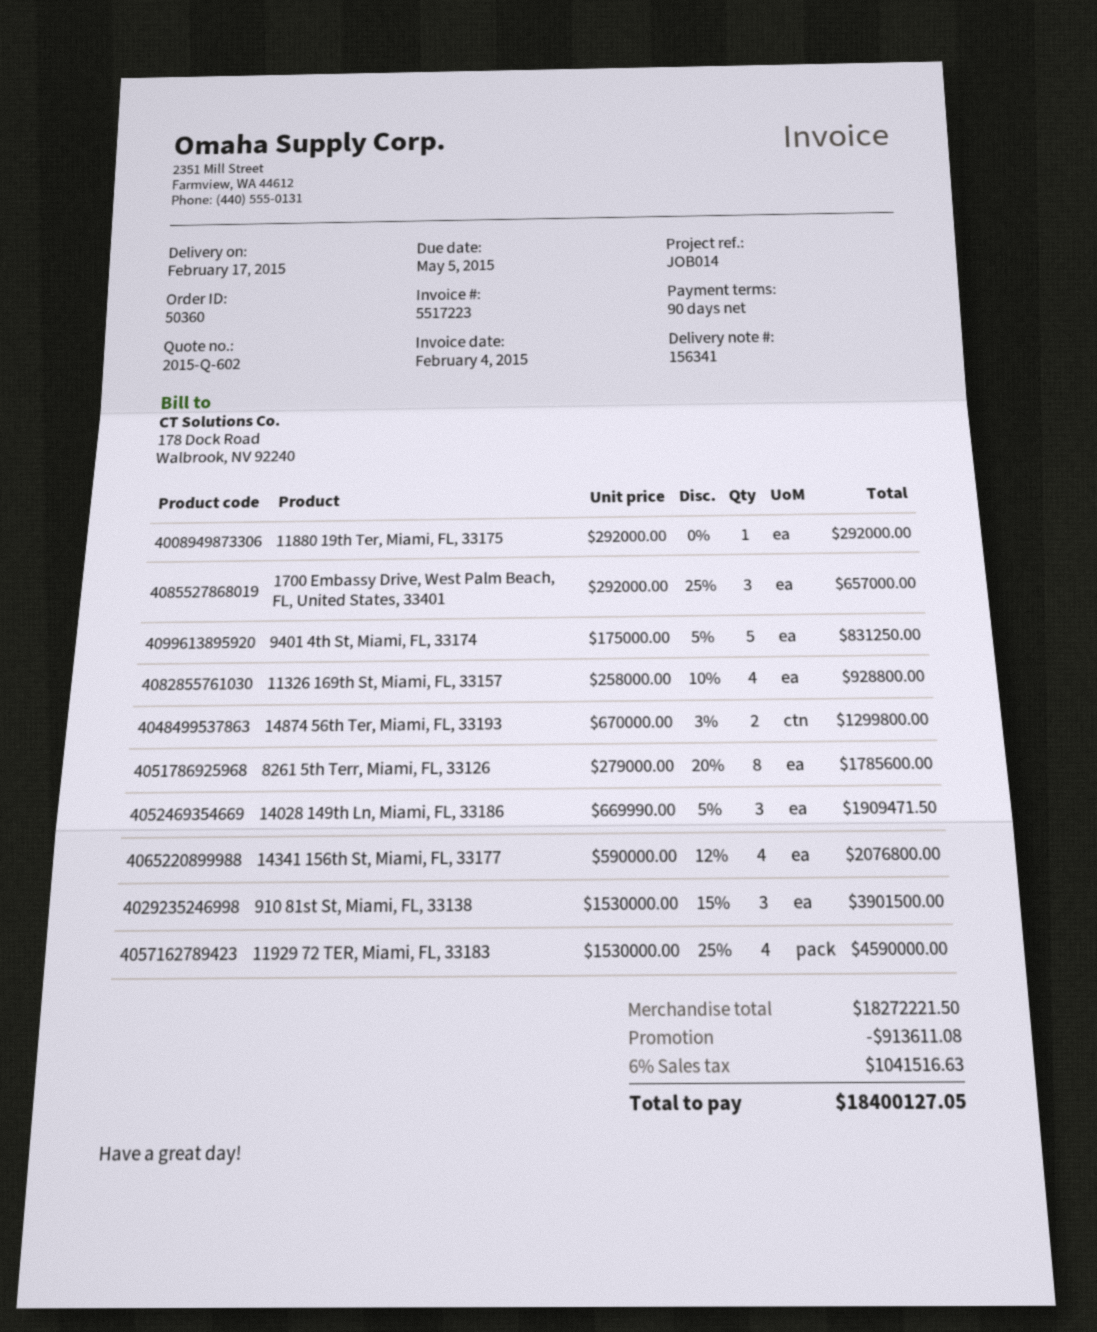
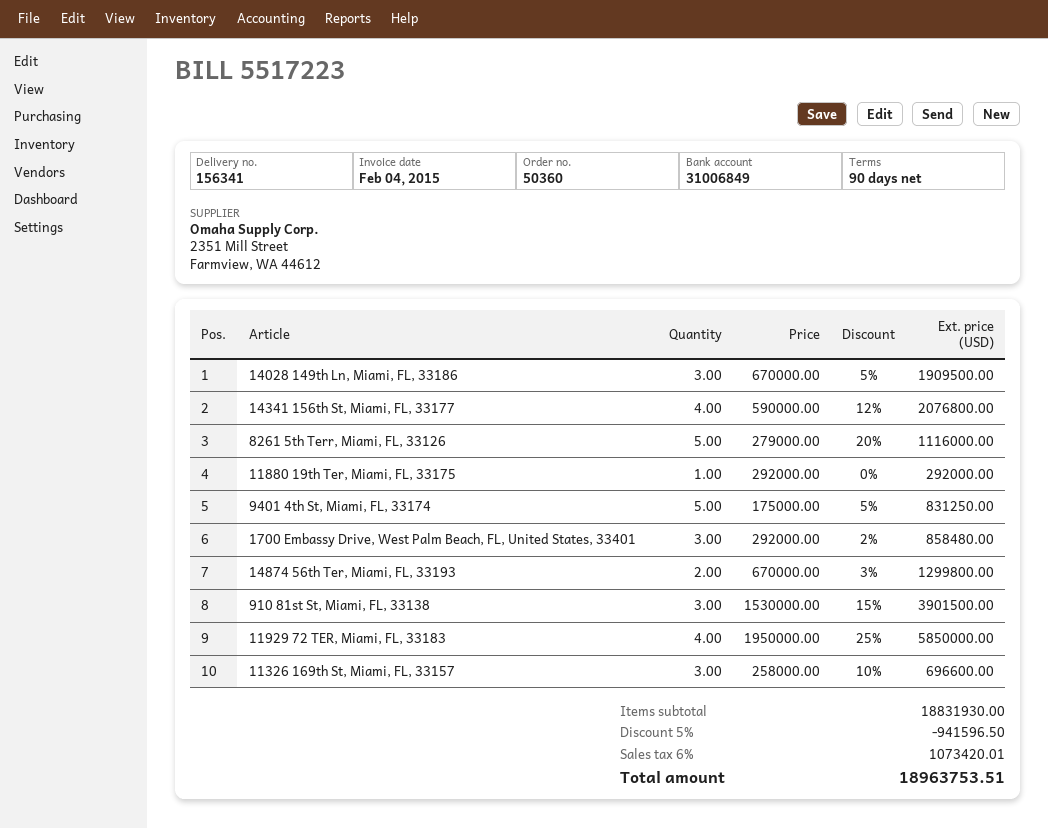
1700 Embassy Drive, West Palm Beach, FL, United States, 33401: 3 x 292000.00 - 25% = 657000.00 -> 3 x 292000.00 - 2% = 858480.00
11326 169th St, Miami, FL, 33157: 4 x 258000.00 - 10% = 928800.00 -> 3 x 258000.00 - 10% = 696600.00
8261 5th Terr, Miami, FL, 33126: 8 x 279000.00 - 20% = 1785600.00 -> 5 x 279000.00 - 20% = 1116000.00
14028 149th Ln, Miami, FL, 33186: 3 x 669990.00 - 5% = 1909471.50 -> 3 x 670000.00 - 5% = 1909500.00
11929 72 TER, Miami, FL, 33183: 4 x 1530000.00 - 25% = 4590000.00 -> 4 x 1950000.00 - 25% = 5850000.00
subtotal: 18272221.50 -> 18831930.00
discount: 913611.08 -> 941596.50
tax: 6% = 1041516.63 -> 6% = 1073420.01
total: 18400127.05 -> 18963753.51

